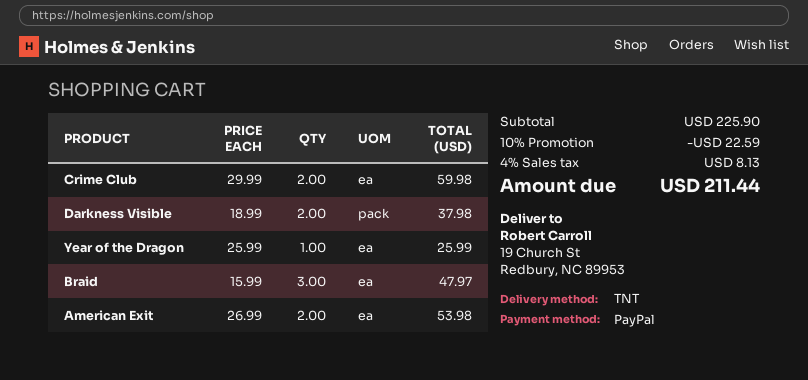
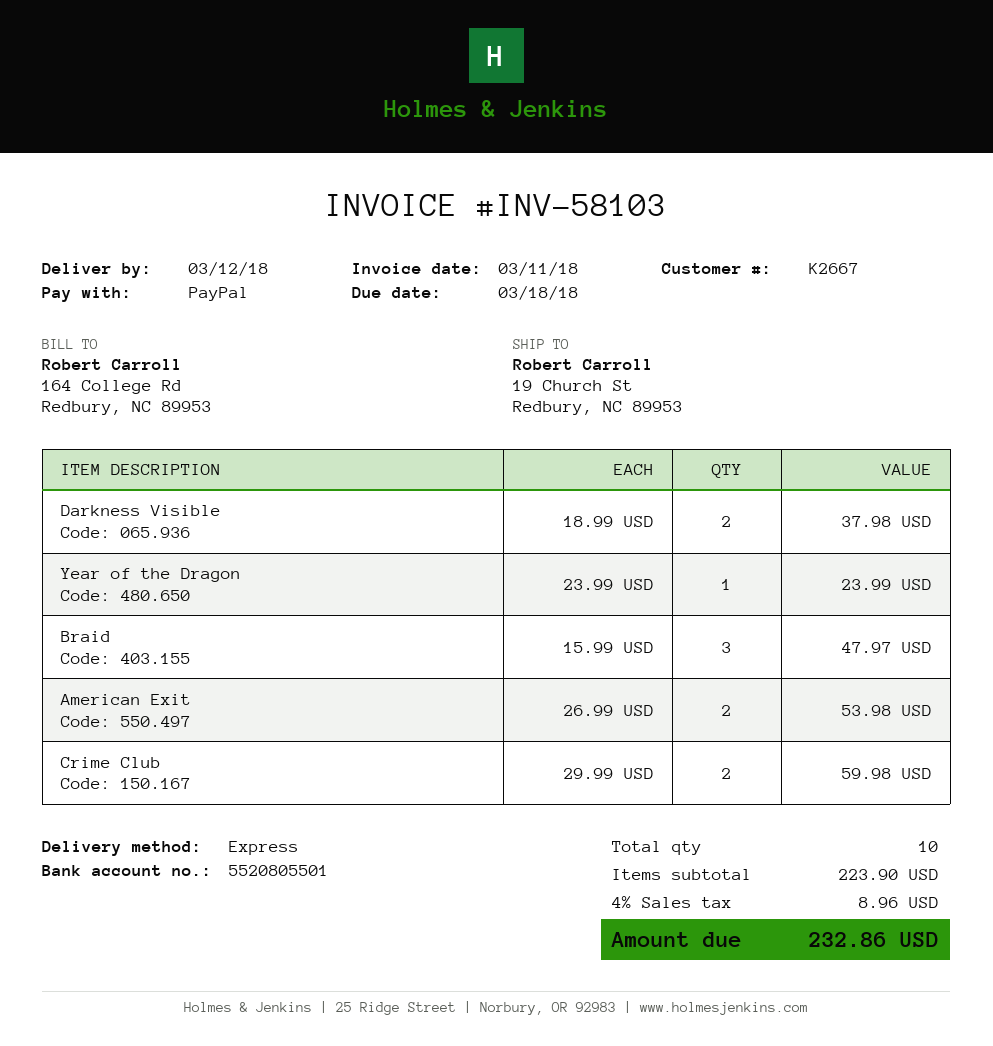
shipping method: TNT -> express
Year of the Dragon: 1 x 25.99 = 25.99 -> 1 x 23.99 = 23.99
subtotal: 225.90 -> 223.90
discount: 10% = 22.59 -> none
tax: 4% = 8.13 -> 4% = 8.96
total: 211.44 -> 232.86

